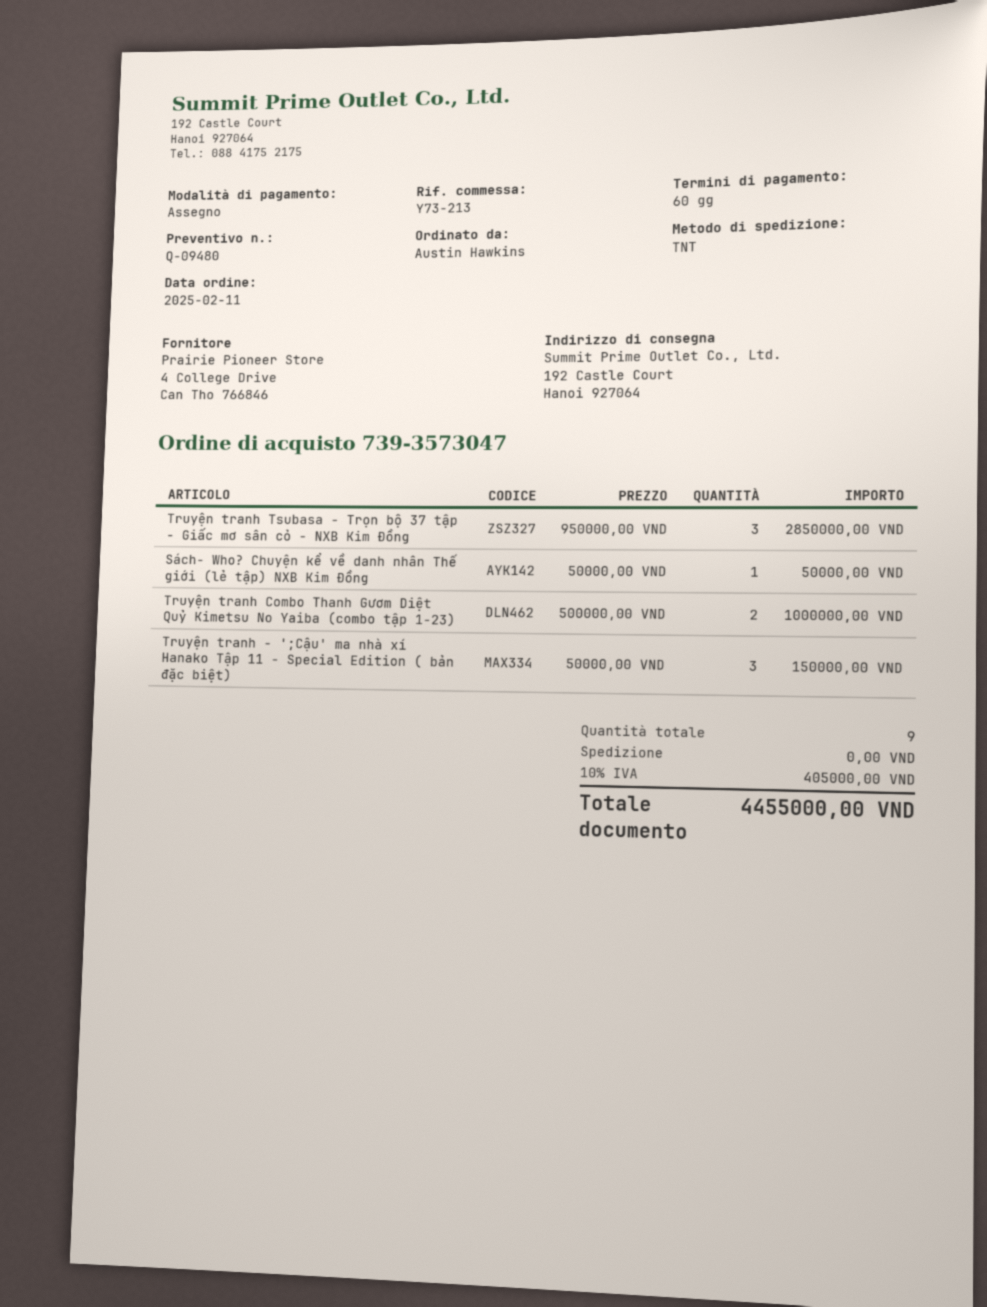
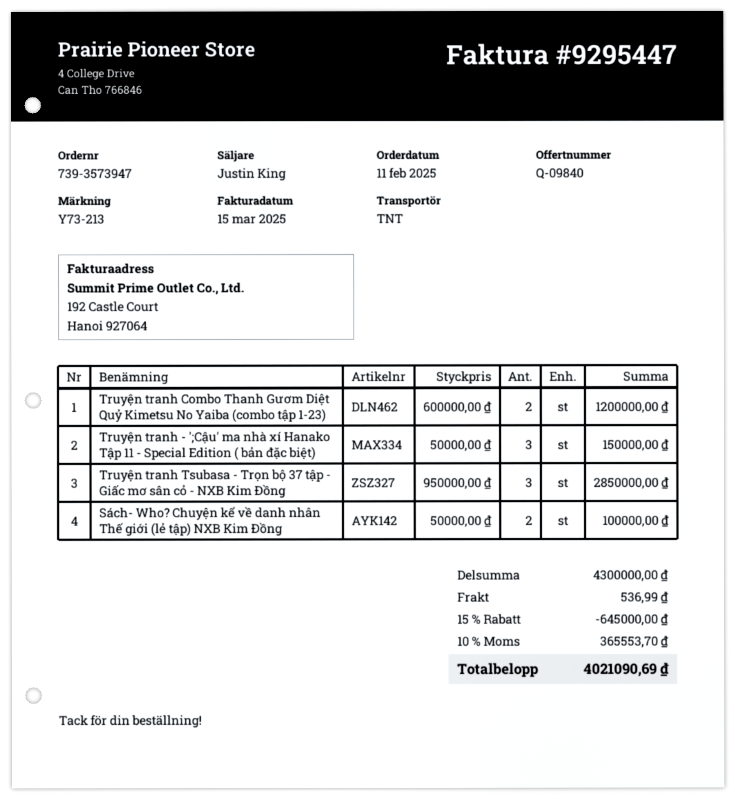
quote number: Q-09480 -> Q-09840
order number: 739-3573047 -> 739-3573947
Sách- Who? Chuyện kể về danh nhân Thế giới (lẻ tập) NXB Kim Đồng: 1 x 50000.00 = 50000.00 -> 2 x 50000.00 = 100000.00
Truyện tranh Combo Thanh Gươm Diệt Quỷ Kimetsu No Yaiba (combo tập 1-23): 2 x 500000.00 = 1000000.00 -> 2 x 600000.00 = 1200000.00
discount: none -> 15% = 645000.00
shipping: 0.00 -> 536.99
tax: 10% = 405000.00 -> 10% = 365553.70
total: 4455000.00 -> 4021090.69

